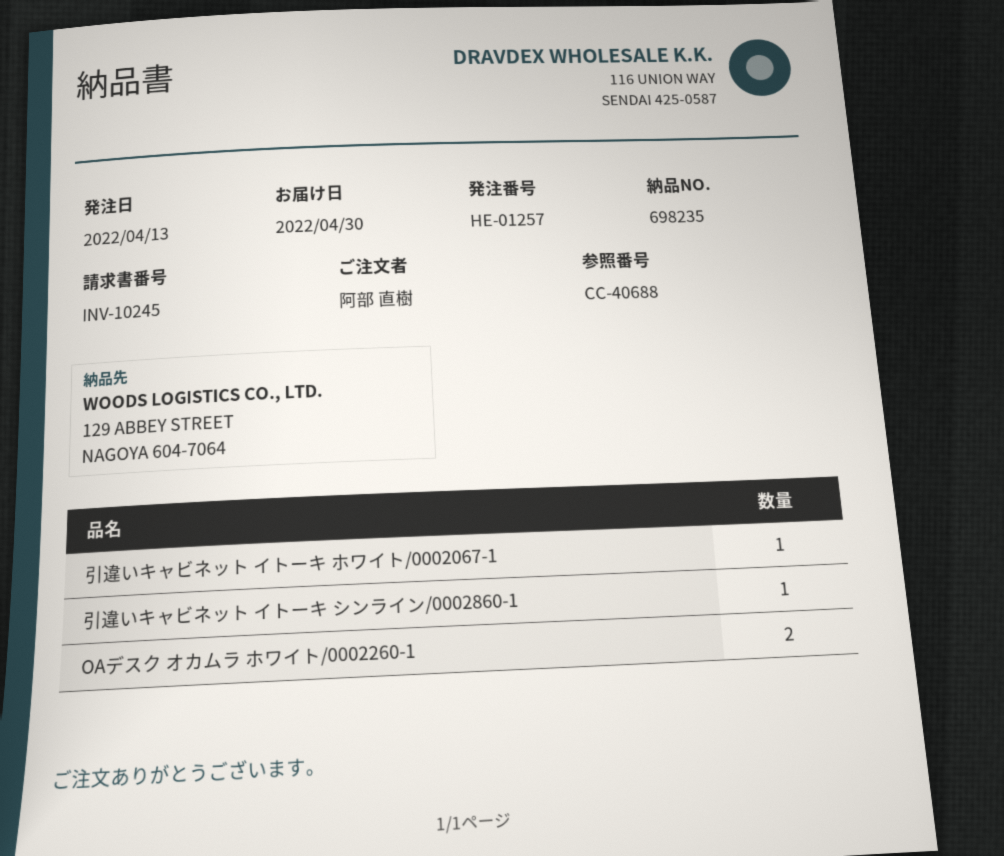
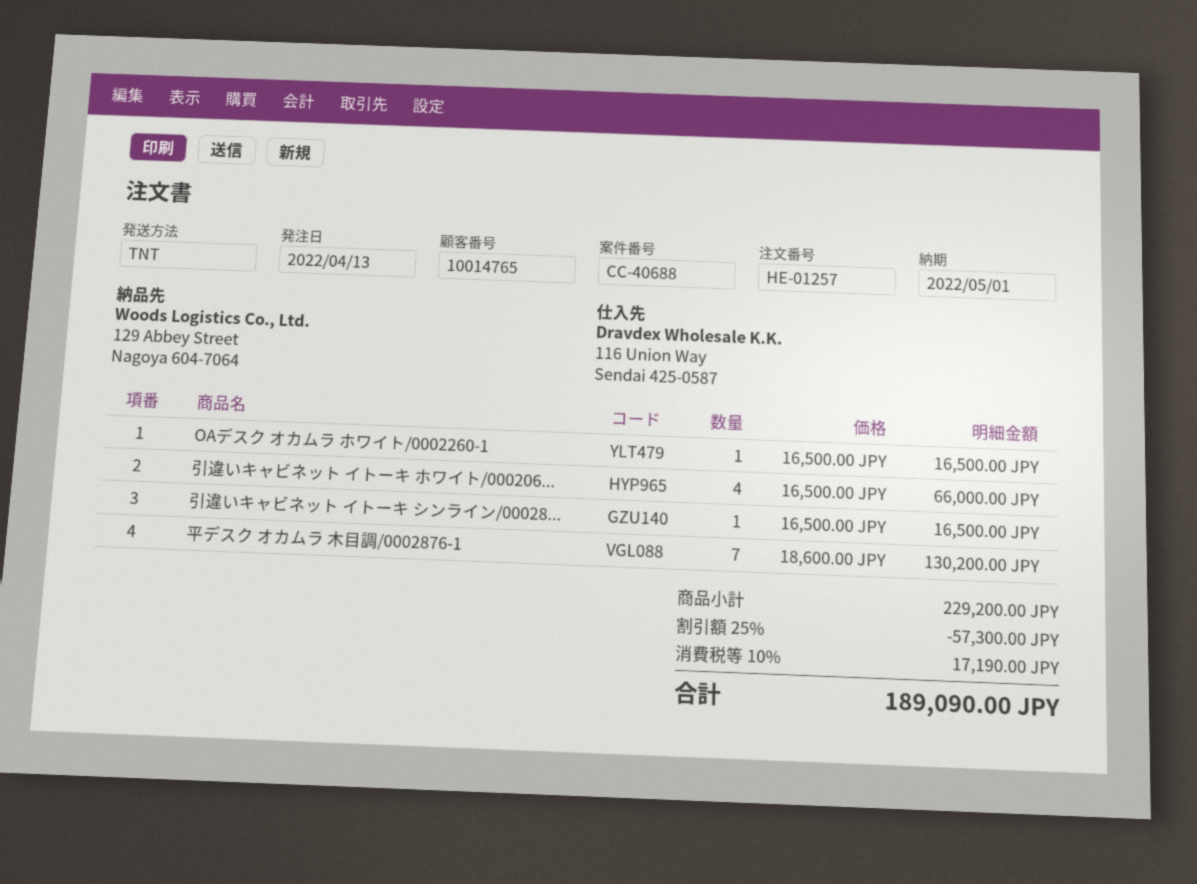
delivery date: 2022-04-30 -> 2022-05-01
引違いキャビネット イトーキ ホワイト/0002067-1: 1 -> 4
OAデスク オカムラ ホワイト/0002260-1: 2 -> 1
平デスク オカムラ 木目調/0002876-1: none -> 7

